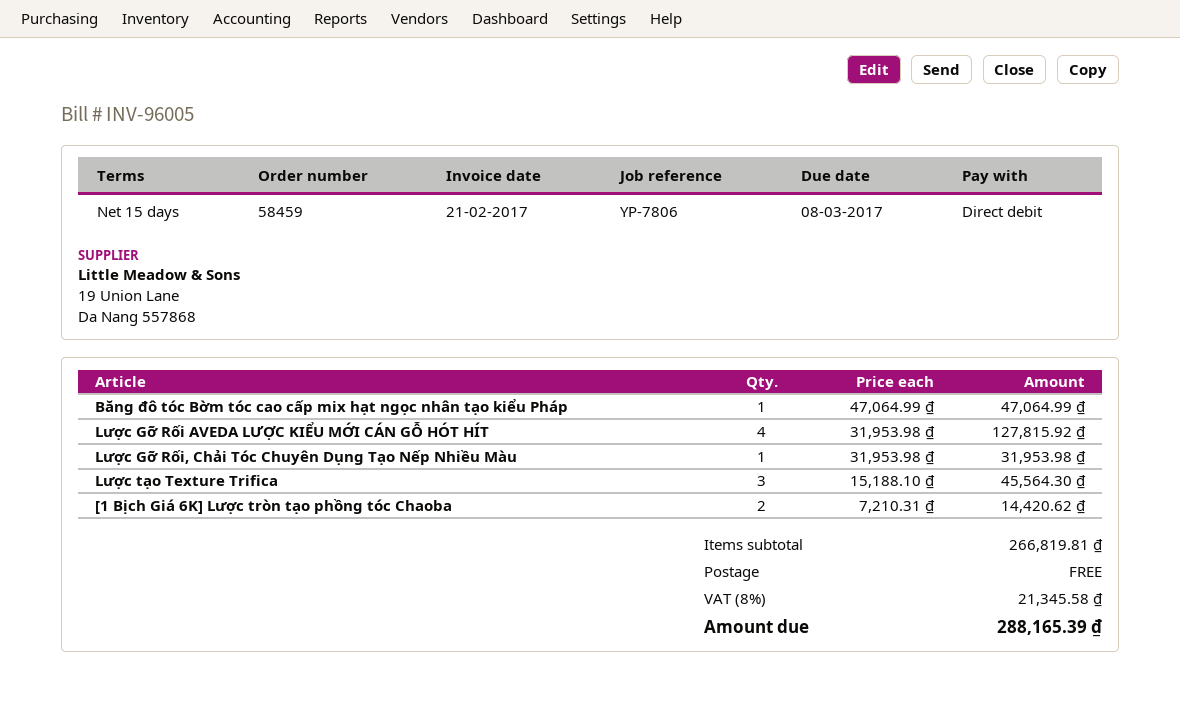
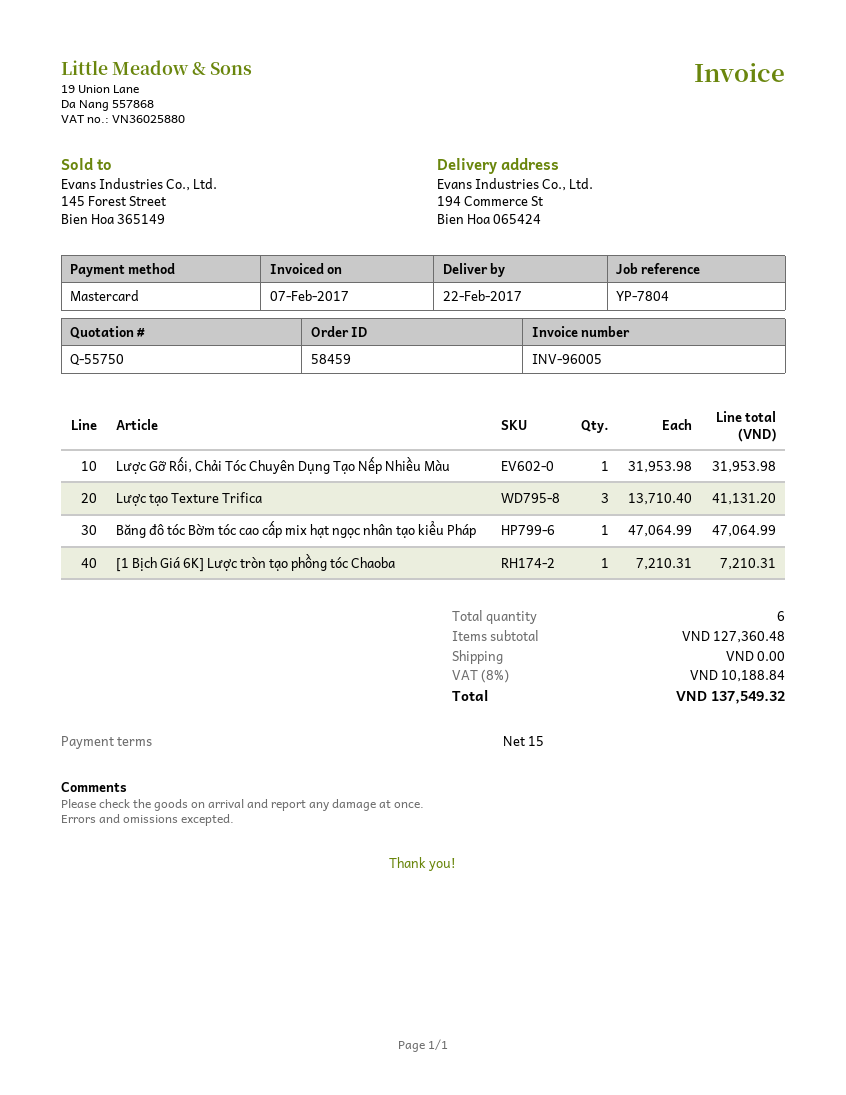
invoice date: 2017-02-21 -> 2017-02-07
reference: YP-7806 -> YP-7804
payment method: direct debit -> Mastercard
Lược Gỡ Rối AVEDA LƯỢC KIỂU MỚI CÁN GỖ HÓT HÍT: 4 x 31953.98 = 127815.92 -> none
Lược tạo Texture Trifica: 3 x 15188.10 = 45564.30 -> 3 x 13710.40 = 41131.20
[1 Bịch Giá 6K] Lược tròn tạo phồng tóc Chaoba: 2 x 7210.31 = 14420.62 -> 1 x 7210.31 = 7210.31
subtotal: 266819.81 -> 127360.48
tax: 8% = 21345.58 -> 8% = 10188.84
total: 288165.39 -> 137549.32

